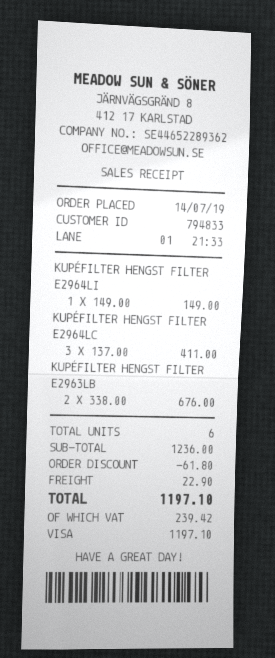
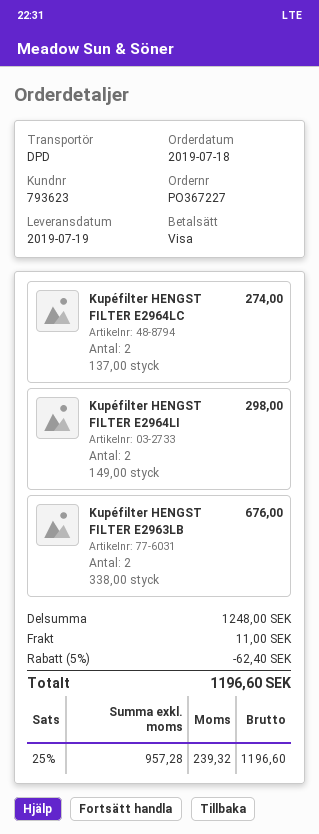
order date: 2019-07-14 -> 2019-07-18
customer number: 794833 -> 793623
KUPÉFILTER HENGST FILTER E2964LI: 1 x 149.00 = 149.00 -> 2 x 149.00 = 298.00
KUPÉFILTER HENGST FILTER E2964LC: 3 x 137.00 = 411.00 -> 2 x 137.00 = 274.00
subtotal: 1236.00 -> 1248.00
discount: 61.80 -> 62.40
shipping: 22.90 -> 11.00
tax: 239.42 -> 239.32
total: 1197.10 -> 1196.60

